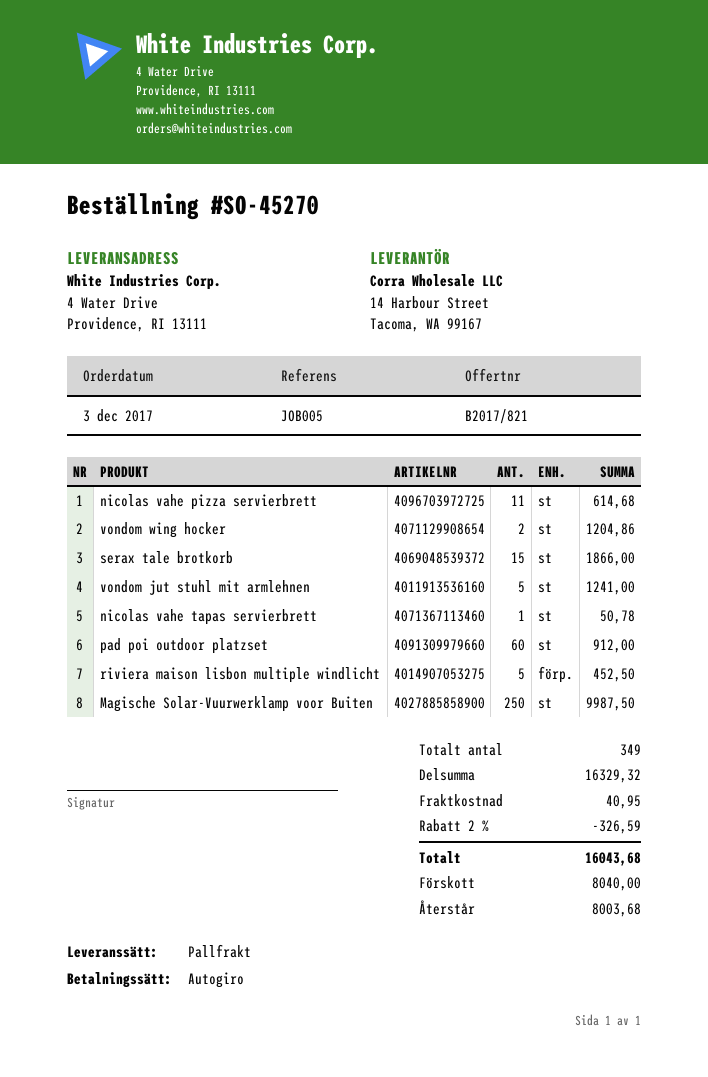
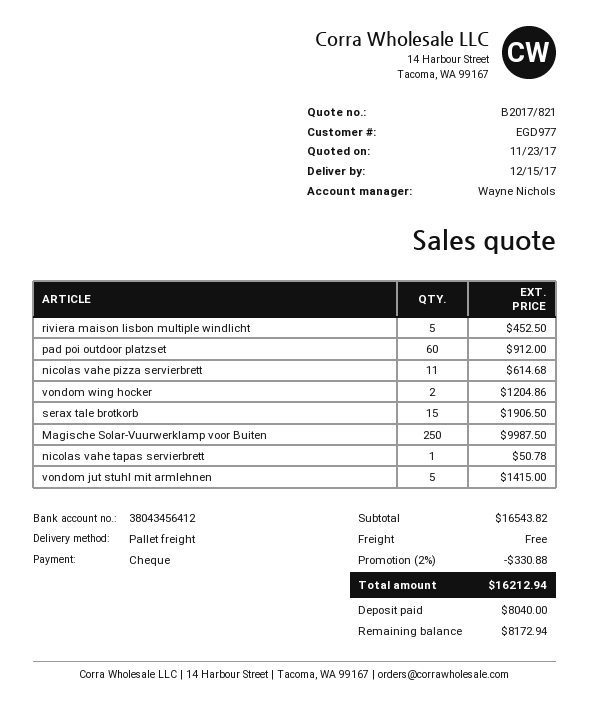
payment method: direct debit -> cheque
serax tale brotkorb: 15 for 1866.00 -> 15 for 1906.50
vondom jut stuhl mit armlehnen: 5 for 1241.00 -> 5 for 1415.00
subtotal: 16329.32 -> 16543.82
discount: 2% = 326.59 -> 2% = 330.88
shipping: 40.95 -> 0.00
total: 16043.68 -> 16212.94
balance: 8003.68 -> 8172.94

